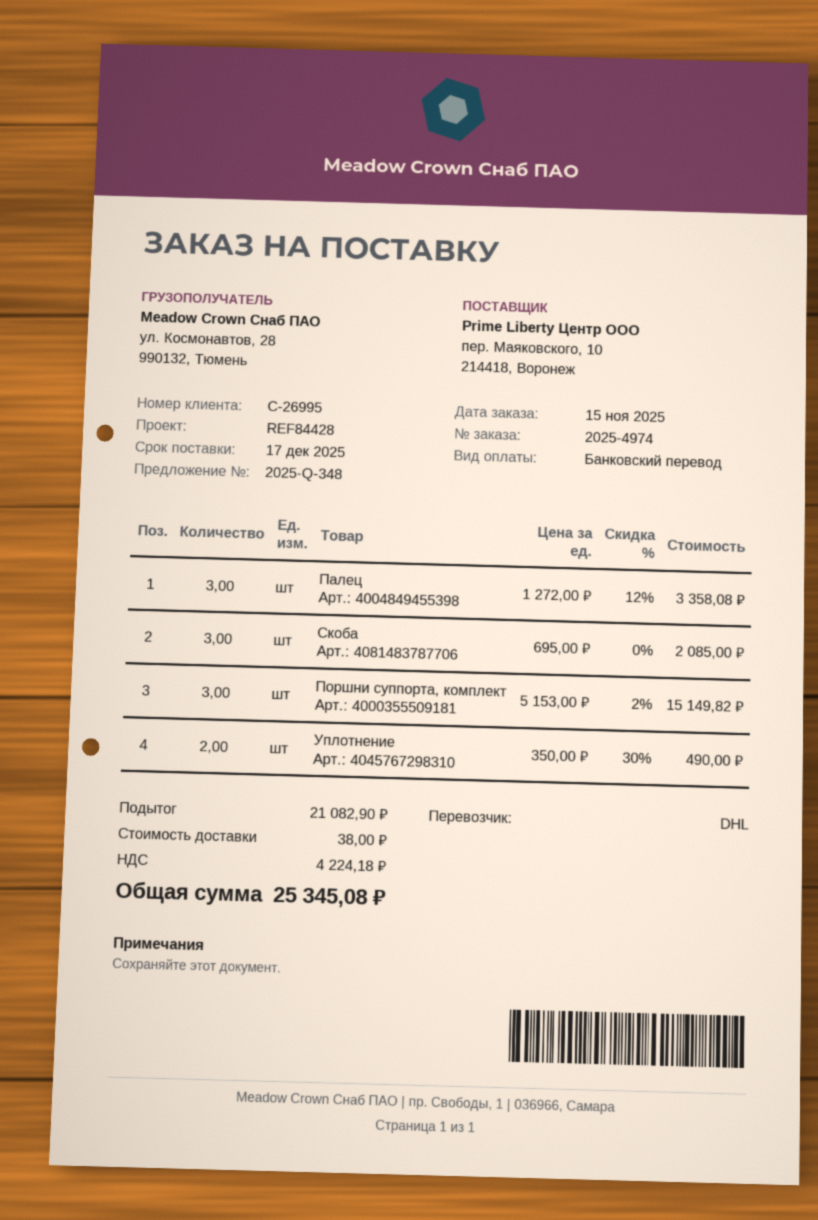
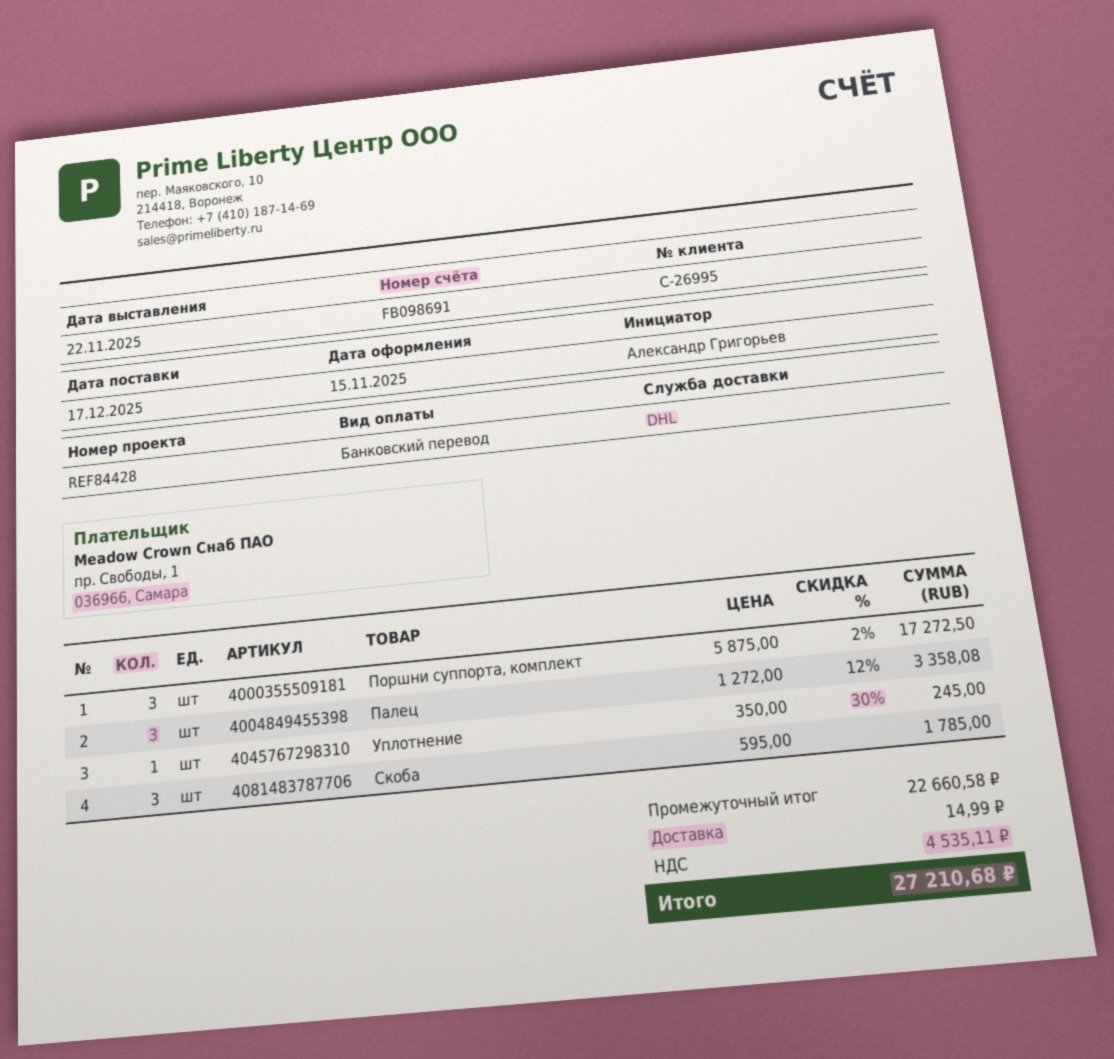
Скоба: 3 x 695.00 = 2085.00 -> 3 x 595.00 = 1785.00
Поршни суппорта, комплект: 3 x 5153.00 - 2% = 15149.82 -> 3 x 5875.00 - 2% = 17272.50
Уплотнение: 2 x 350.00 - 30% = 490.00 -> 1 x 350.00 - 30% = 245.00
subtotal: 21082.90 -> 22660.58
shipping: 38.00 -> 14.99
tax: 4224.18 -> 4535.11
total: 25345.08 -> 27210.68

